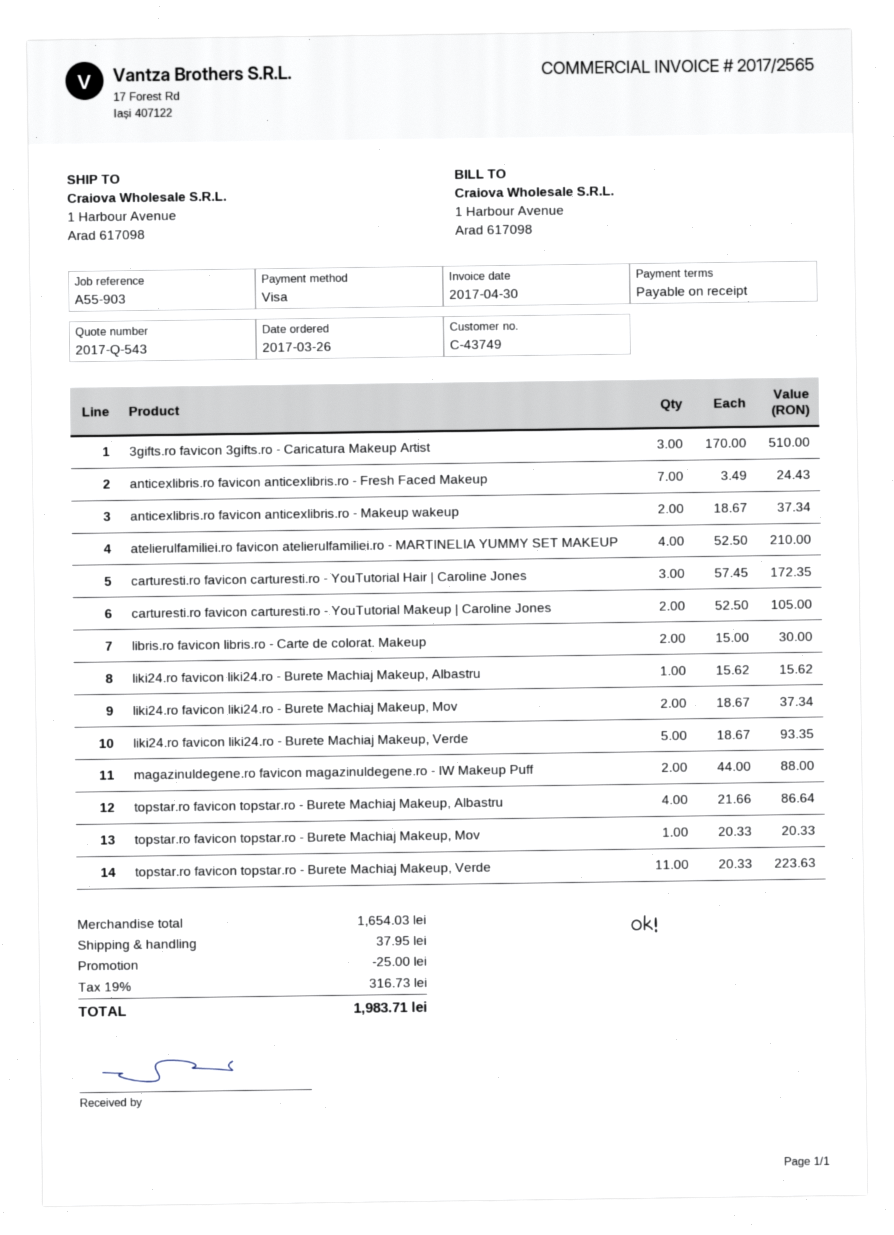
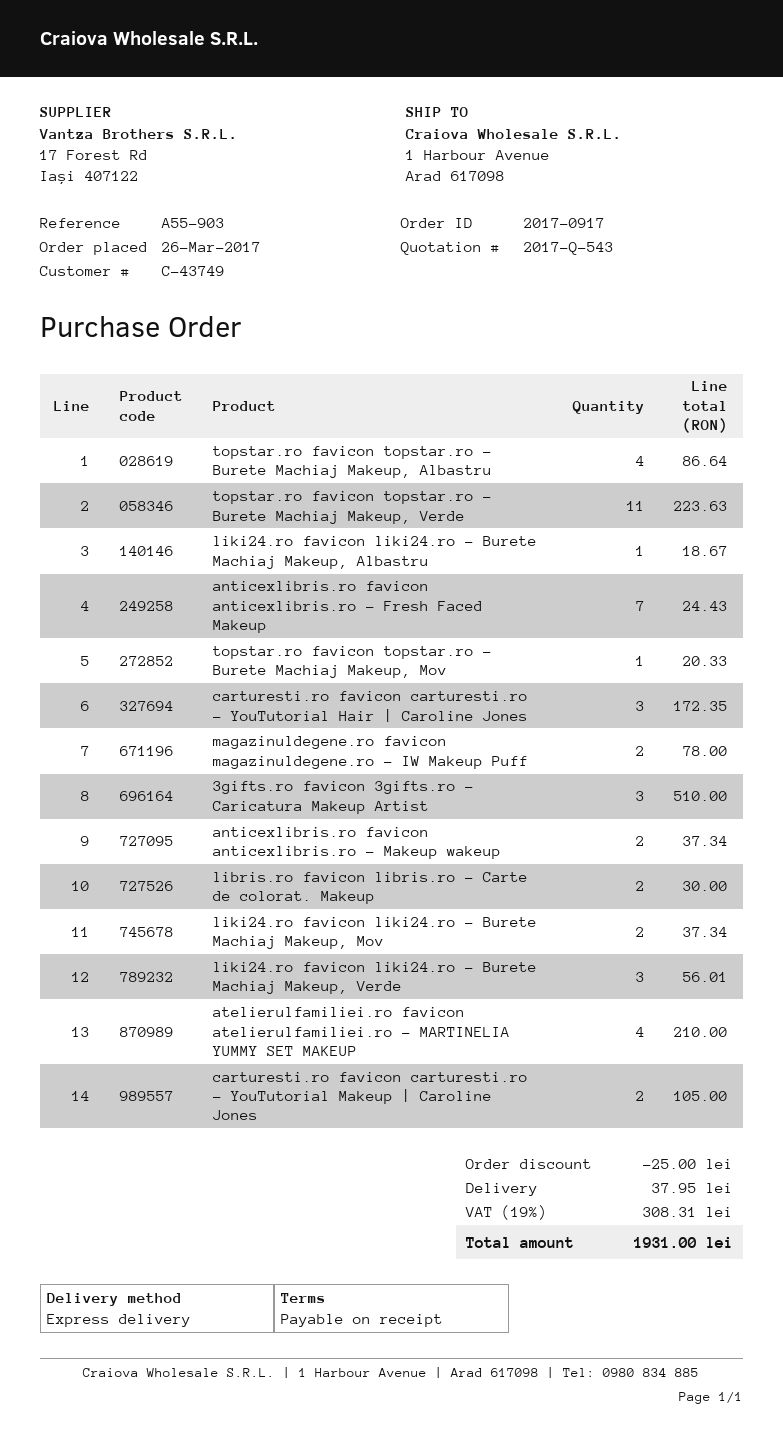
liki24.ro favicon liki24.ro - Burete Machiaj Makeup, Albastru: 1 for 15.62 -> 1 for 18.67
liki24.ro favicon liki24.ro - Burete Machiaj Makeup, Verde: 5 for 93.35 -> 3 for 56.01
magazinuldegene.ro favicon magazinuldegene.ro - IW Makeup Puff: 2 for 88.00 -> 2 for 78.00
tax: 19% = 316.73 -> 19% = 308.31
total: 1983.71 -> 1931.00

